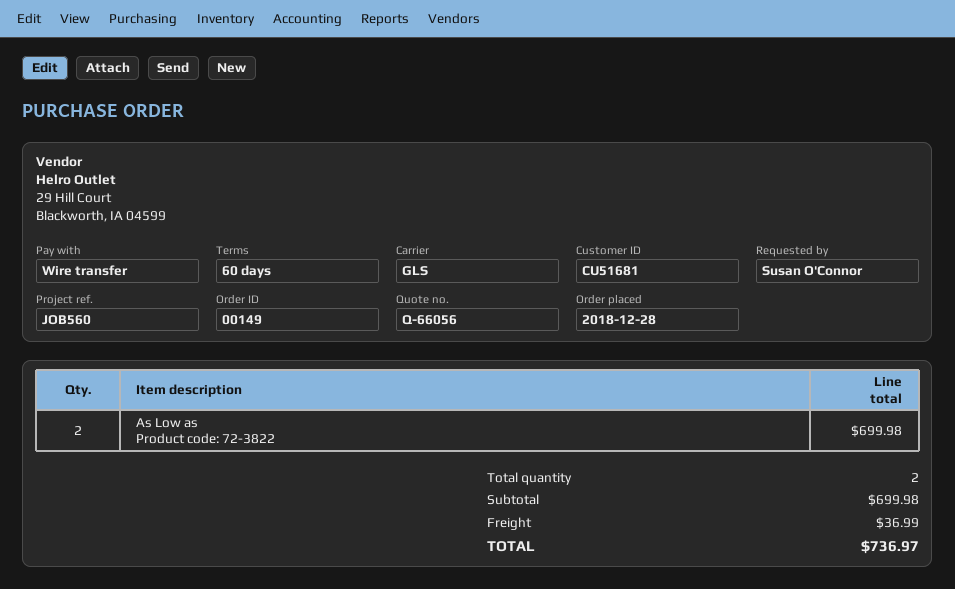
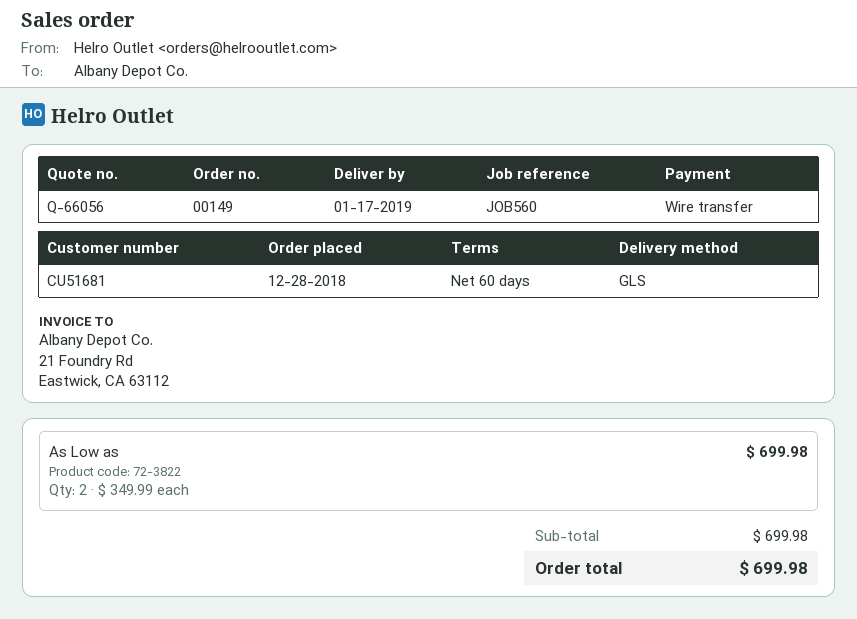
shipping: 36.99 -> none
total: 736.97 -> 699.98

